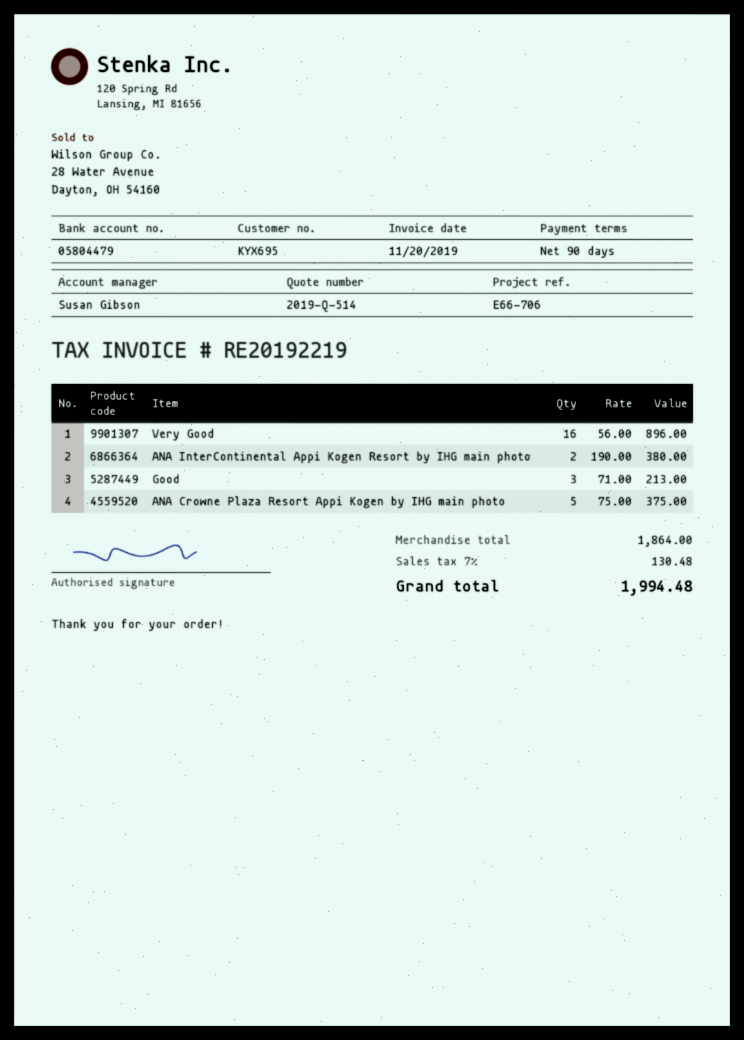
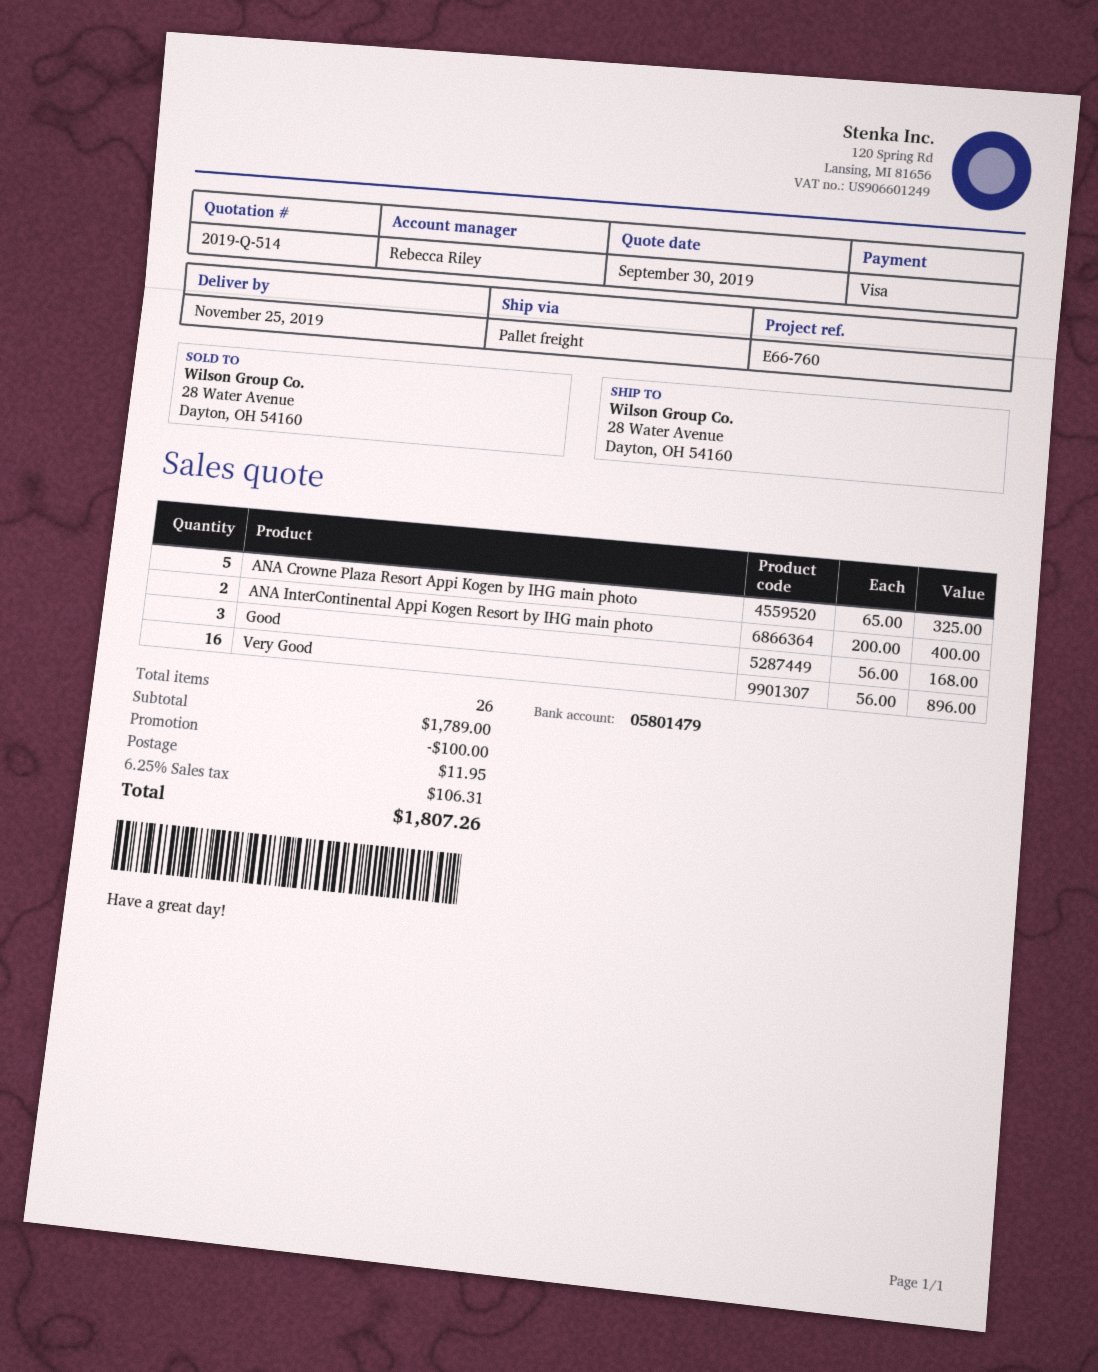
reference: E66-706 -> E66-760
sales rep: Susan Gibson -> Rebecca Riley
bank account: 05804479 -> 05801479
ANA InterContinental Appi Kogen Resort by IHG main photo: 2 x 190.00 = 380.00 -> 2 x 200.00 = 400.00
Good: 3 x 71.00 = 213.00 -> 3 x 56.00 = 168.00
ANA Crowne Plaza Resort Appi Kogen by IHG main photo: 5 x 75.00 = 375.00 -> 5 x 65.00 = 325.00
subtotal: 1864.00 -> 1789.00
discount: none -> 100.00
shipping: none -> 11.95
tax: 7% = 130.48 -> 6.25% = 106.31
total: 1994.48 -> 1807.26

